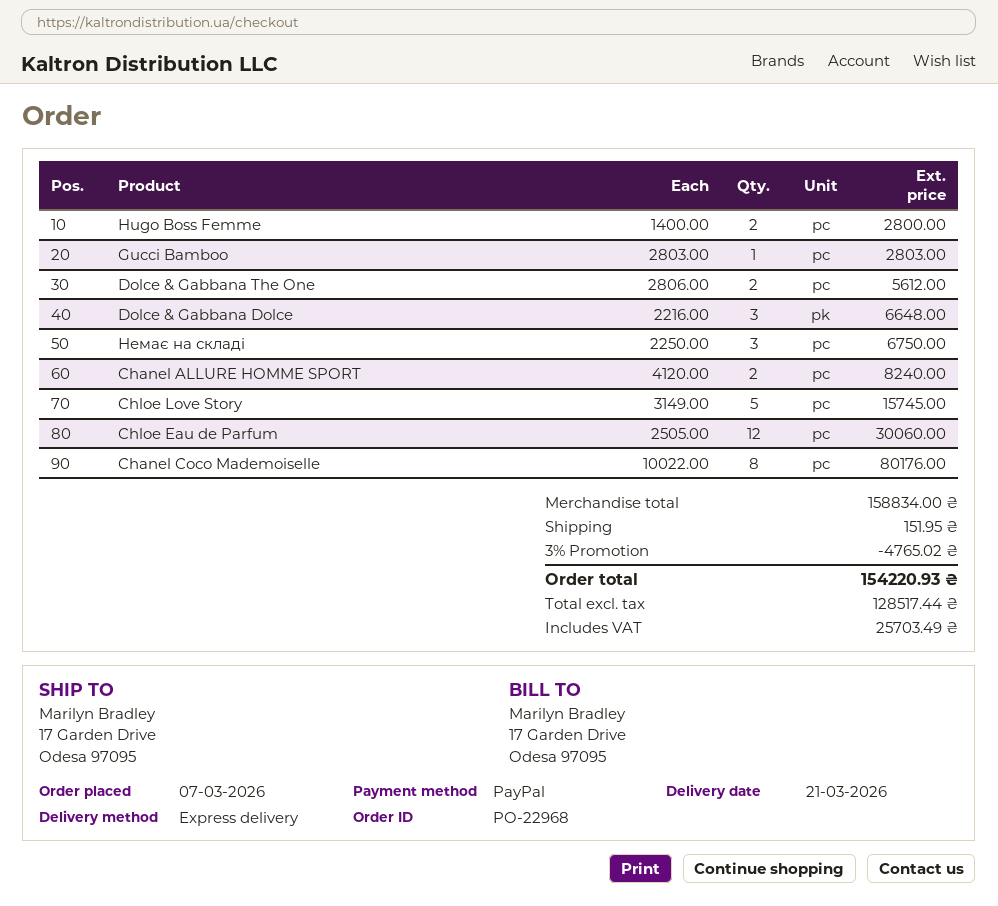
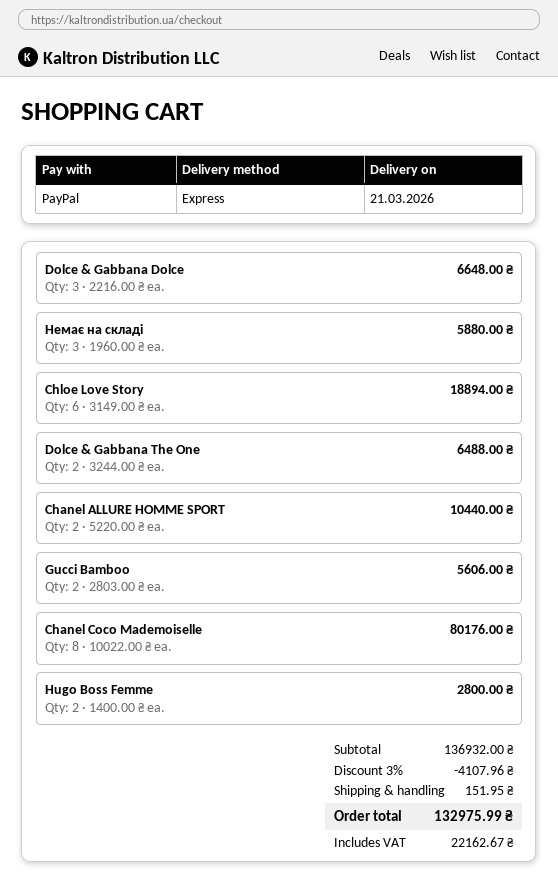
Gucci Bamboo: 1 x 2803.00 = 2803.00 -> 2 x 2803.00 = 5606.00
Dolce & Gabbana The One: 2 x 2806.00 = 5612.00 -> 2 x 3244.00 = 6488.00
Немає на складі: 3 x 2250.00 = 6750.00 -> 3 x 1960.00 = 5880.00
Chanel ALLURE HOMME SPORT: 2 x 4120.00 = 8240.00 -> 2 x 5220.00 = 10440.00
Chloe Love Story: 5 x 3149.00 = 15745.00 -> 6 x 3149.00 = 18894.00
Chloe Eau de Parfum: 12 x 2505.00 = 30060.00 -> none
subtotal: 158834.00 -> 136932.00
discount: 3% = 4765.02 -> 3% = 4107.96
tax: 25703.49 -> 22162.67
total: 154220.93 -> 132975.99

